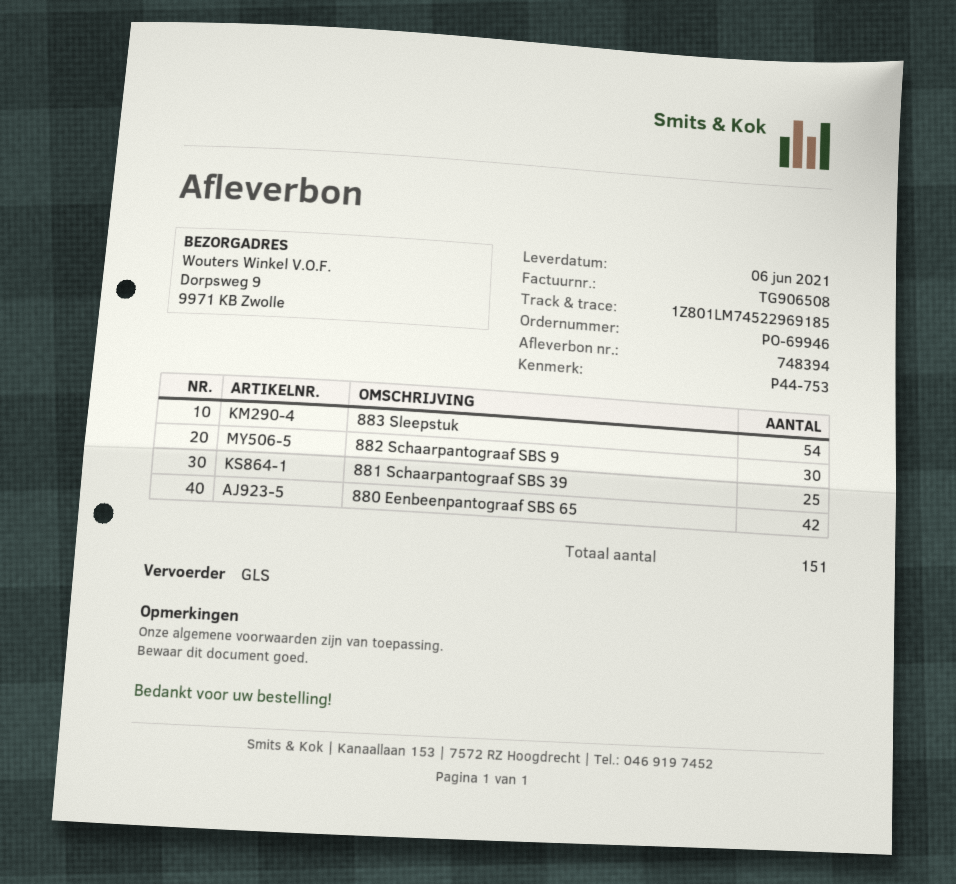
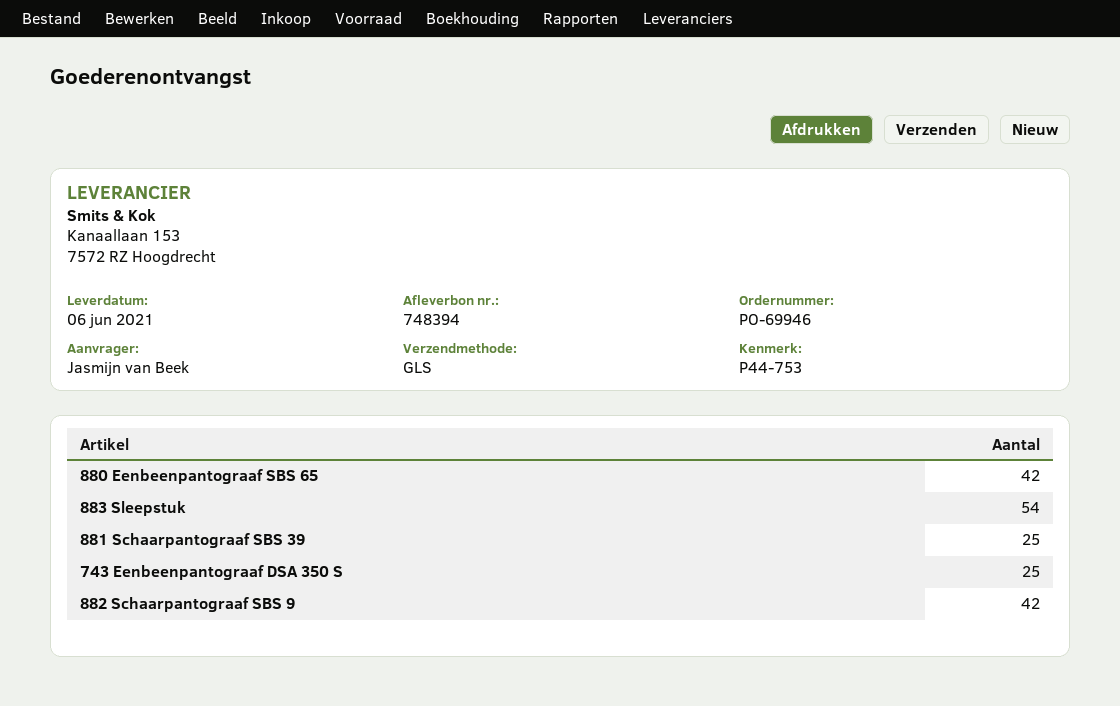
882 Schaarpantograaf SBS 9: 30 -> 42
743 Eenbeenpantograaf DSA 350 S: none -> 25

